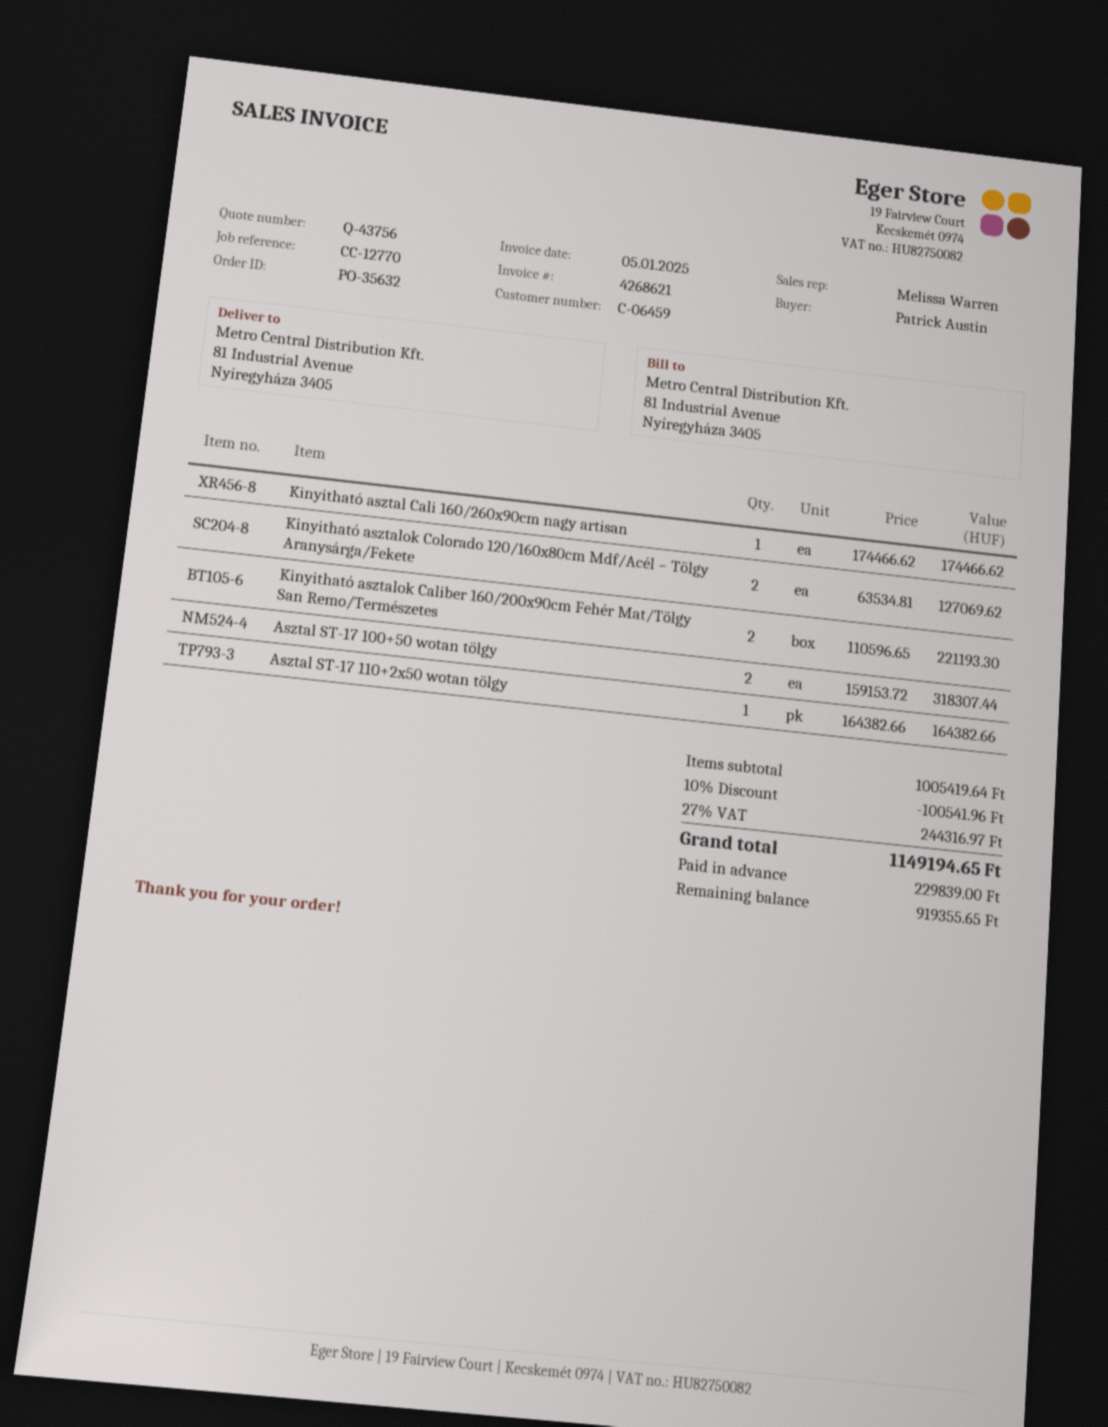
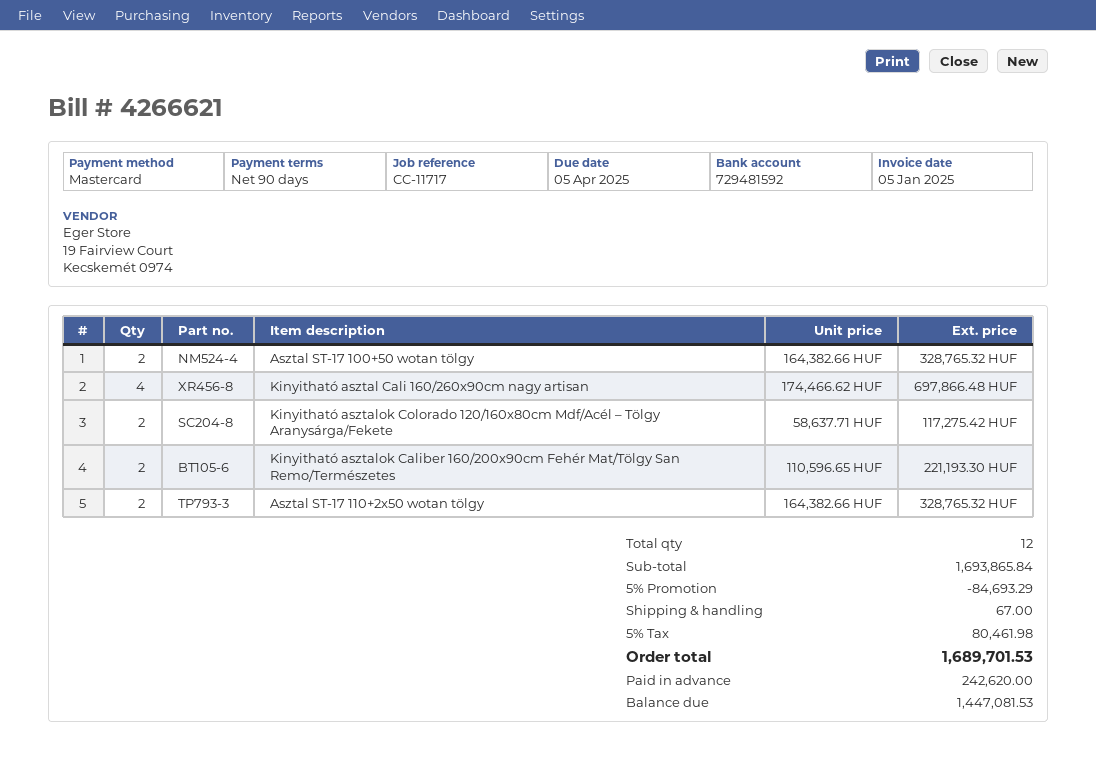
invoice number: 4268621 -> 4266621
reference: CC-12770 -> CC-11717
Kinyitható asztal Cali 160/260x90cm nagy artisan: 1 x 174466.62 = 174466.62 -> 4 x 174466.62 = 697866.48
Kinyitható asztalok Colorado 120/160x80cm Mdf/Acél – Tölgy Aranysárga/Fekete: 2 x 63534.81 = 127069.62 -> 2 x 58637.71 = 117275.42
Asztal ST-17 100+50 wotan tölgy: 2 x 159153.72 = 318307.44 -> 2 x 164382.66 = 328765.32
Asztal ST-17 110+2x50 wotan tölgy: 1 x 164382.66 = 164382.66 -> 2 x 164382.66 = 328765.32
subtotal: 1005419.64 -> 1693865.84
discount: 10% = 100541.96 -> 5% = 84693.29
shipping: none -> 67.00
tax: 27% = 244316.97 -> 5% = 80461.98
total: 1149194.65 -> 1689701.53
deposit: 229839.00 -> 242620.00
balance: 919355.65 -> 1447081.53

